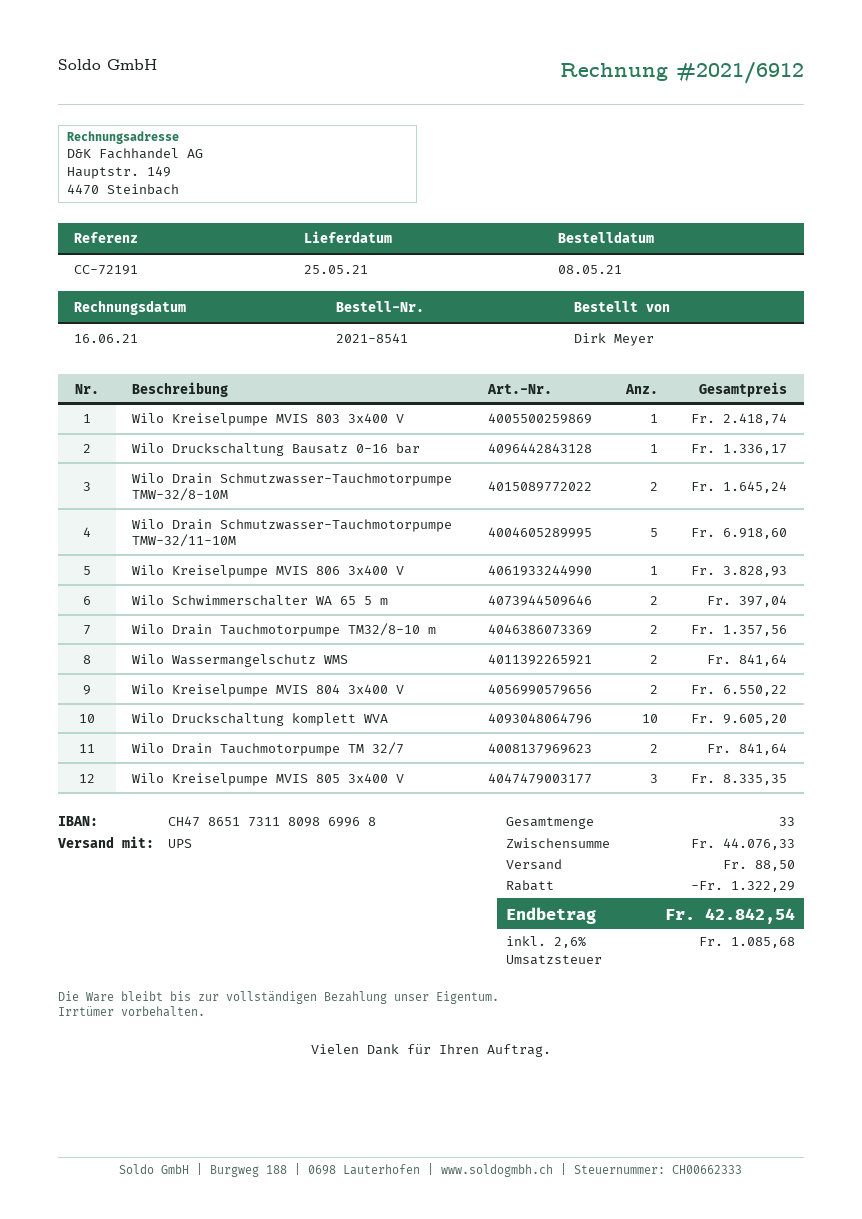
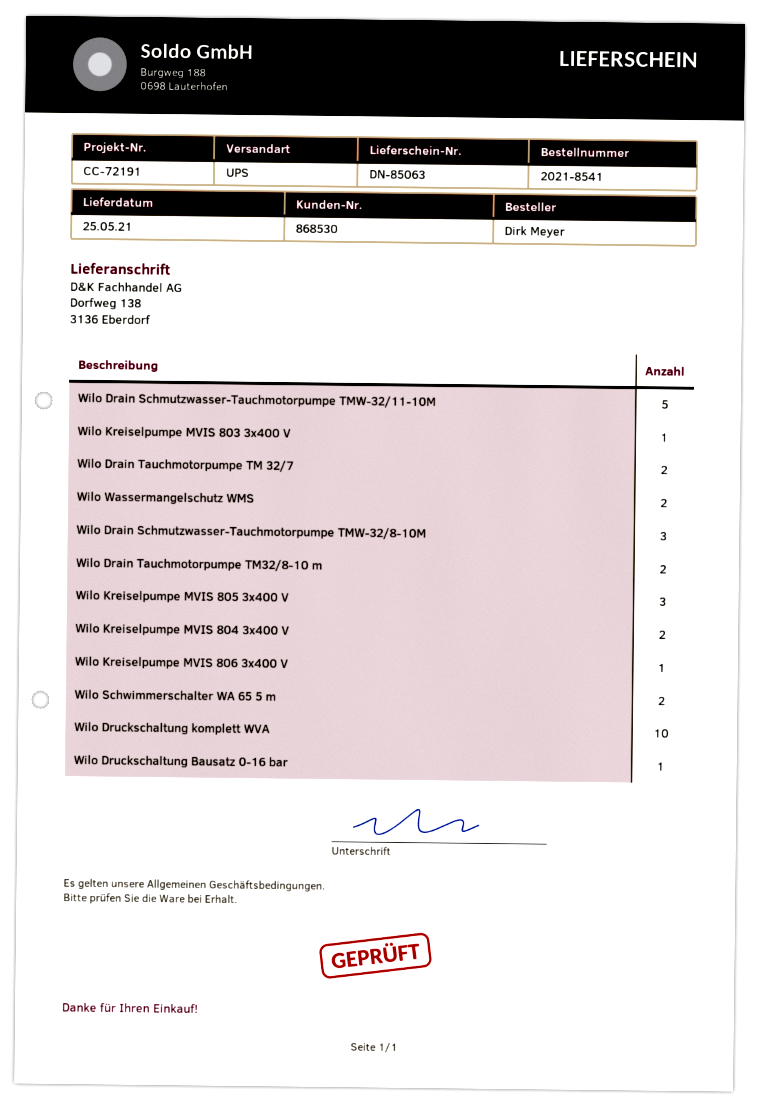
Wilo Drain Schmutzwasser-Tauchmotorpumpe TMW-32/8-10M: 2 -> 3

